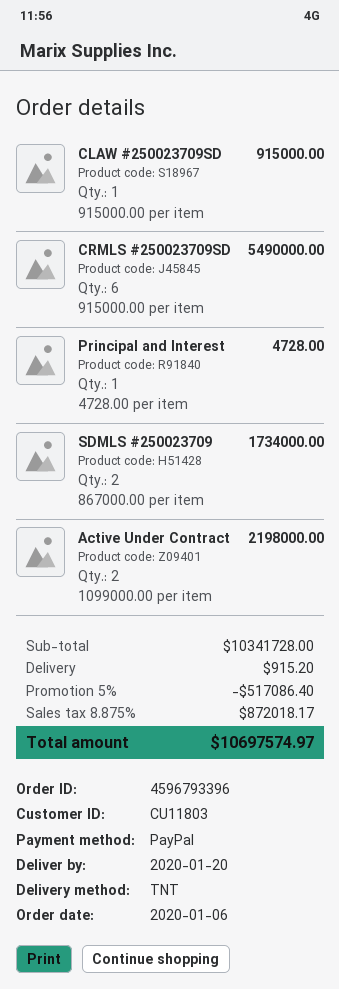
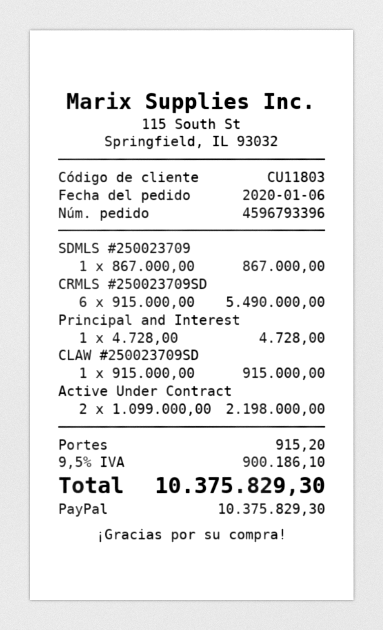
SDMLS #250023709: 2 x 867000.00 = 1734000.00 -> 1 x 867000.00 = 867000.00
discount: 5% = 517086.40 -> none
tax: 8.875% = 872018.17 -> 9.5% = 900186.10
total: 10697574.97 -> 10375829.30

